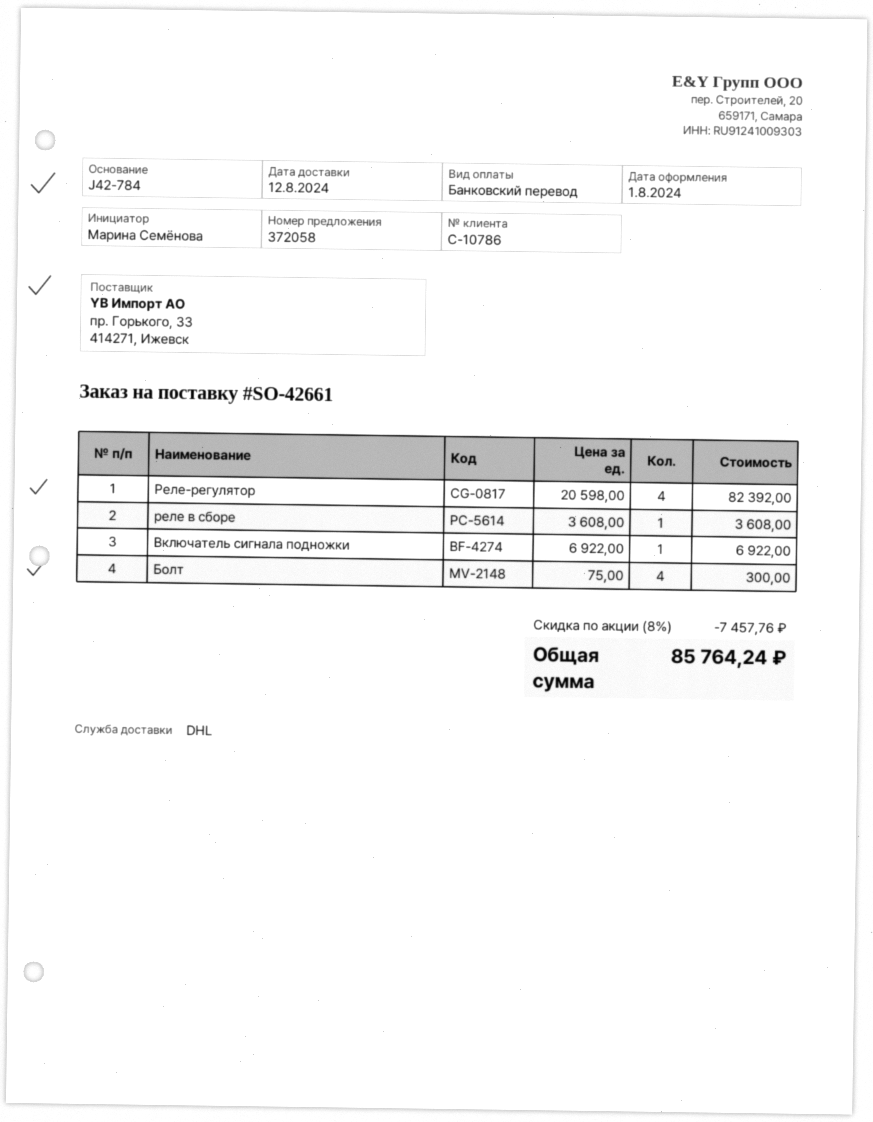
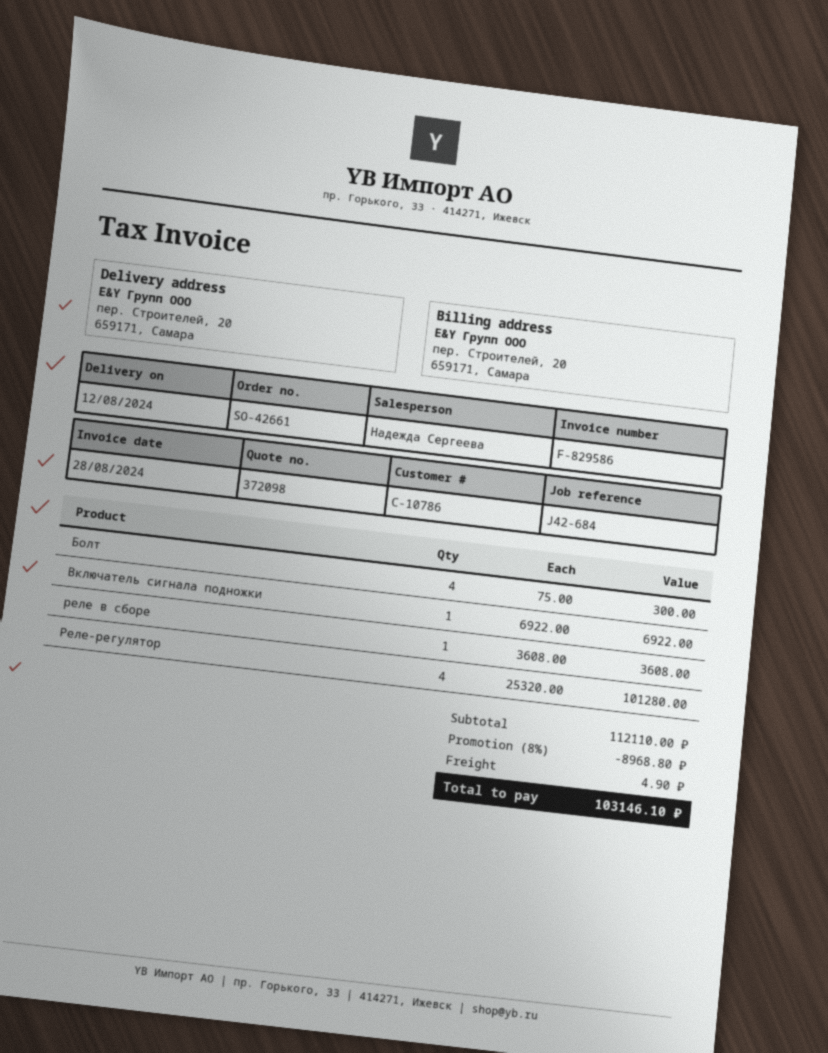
quote number: 372058 -> 372098
reference: J42-784 -> J42-684
Реле-регулятор: 4 x 20598.00 = 82392.00 -> 4 x 25320.00 = 101280.00
discount: 8% = 7457.76 -> 8% = 8968.80
shipping: none -> 4.90
total: 85764.24 -> 103146.10

